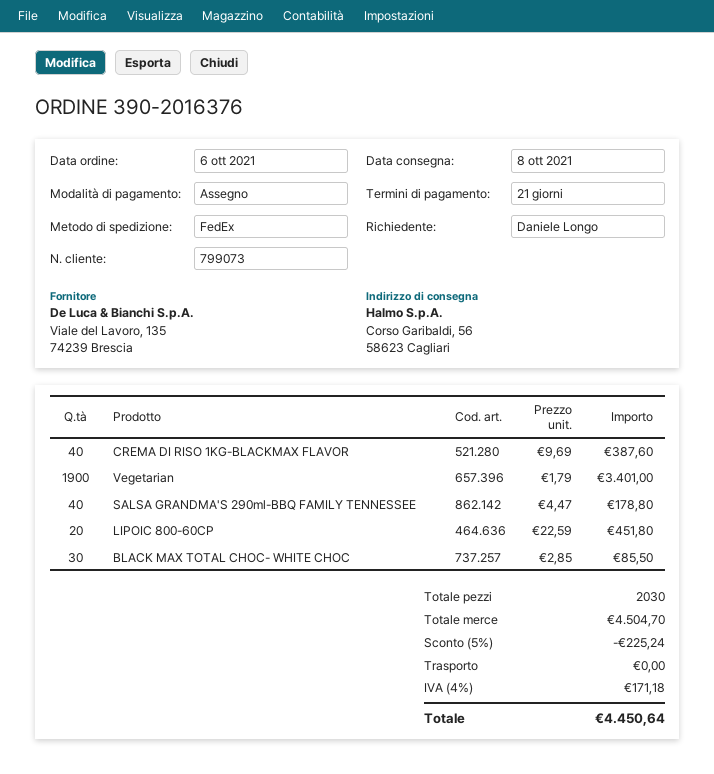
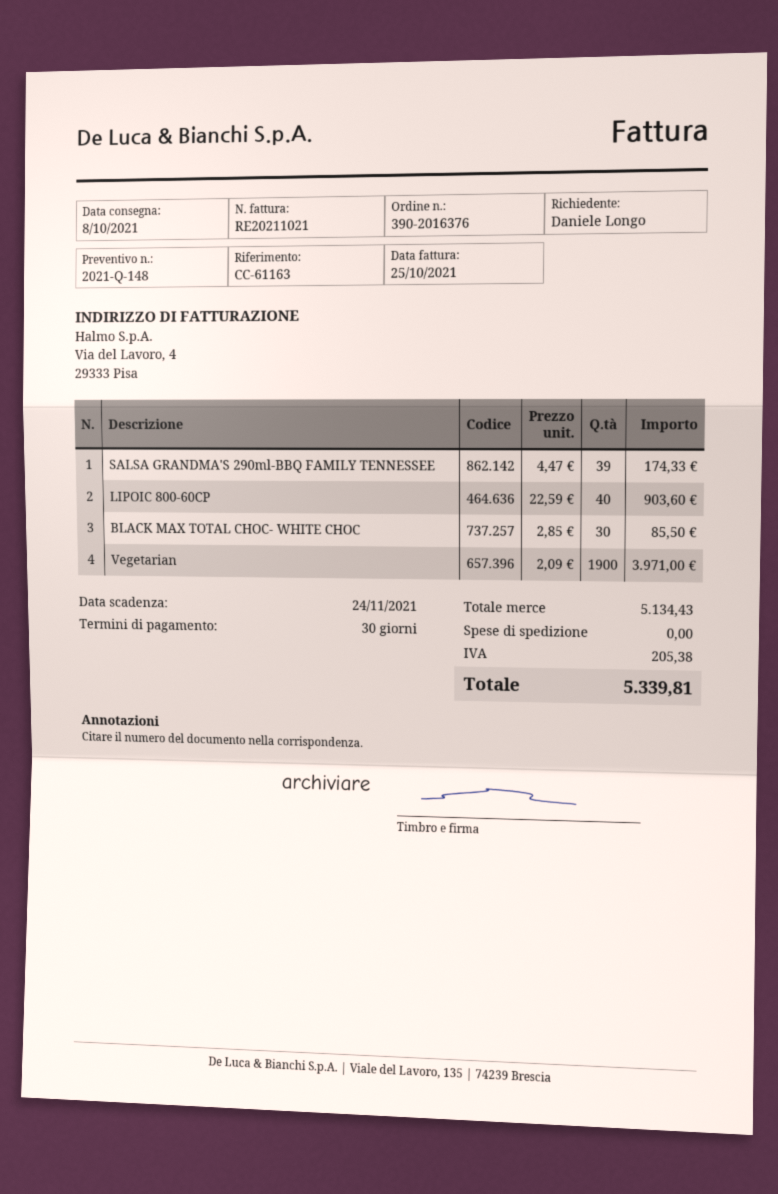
payment terms: 21 days -> 30 days
CREMA DI RISO 1KG-BLACKMAX FLAVOR: 40 x 9.69 = 387.60 -> none
Vegetarian: 1900 x 1.79 = 3401.00 -> 1900 x 2.09 = 3971.00
SALSA GRANDMA'S 290ml-BBQ FAMILY TENNESSEE: 40 x 4.47 = 178.80 -> 39 x 4.47 = 174.33
LIPOIC 800-60CP: 20 x 22.59 = 451.80 -> 40 x 22.59 = 903.60
subtotal: 4504.70 -> 5134.43
discount: 5% = 225.24 -> none
tax: 171.18 -> 205.38
total: 4450.64 -> 5339.81

